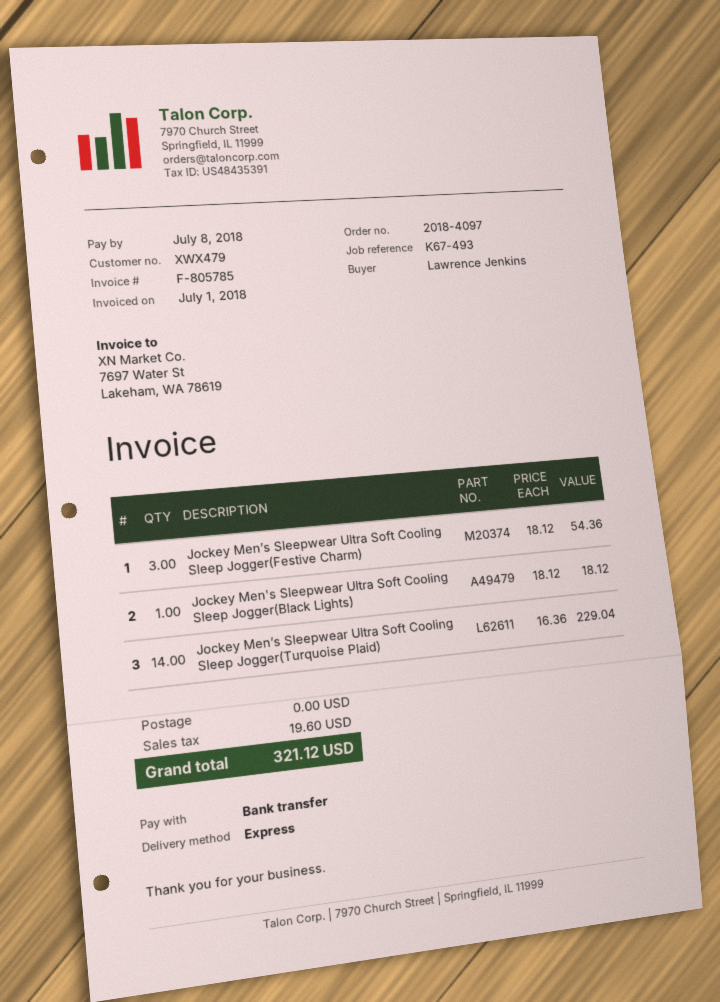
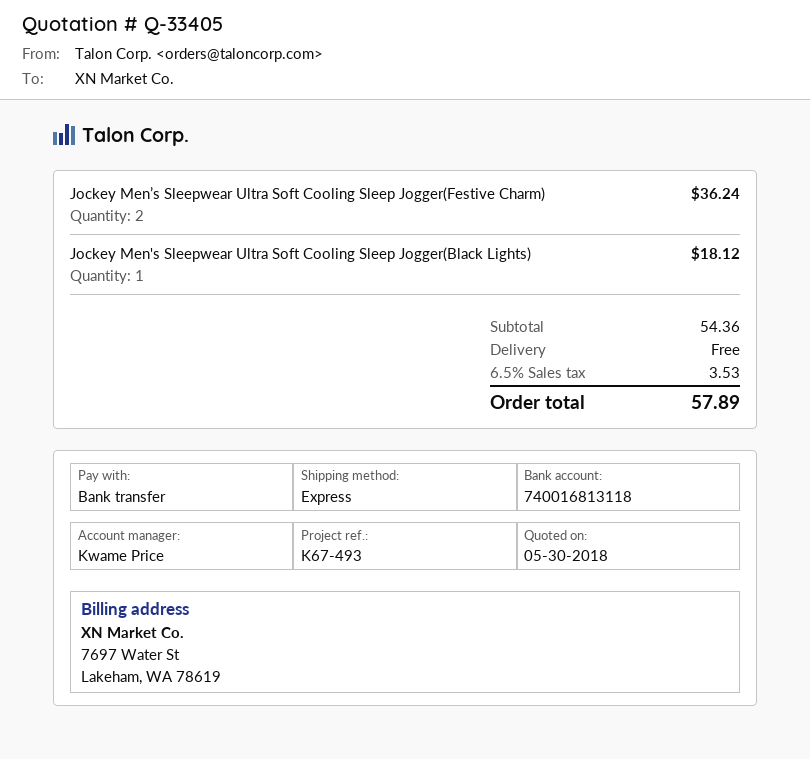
Jockey Men’s Sleepwear Ultra Soft Cooling Sleep Jogger(Festive Charm): 3 for 54.36 -> 2 for 36.24
Jockey Men’s Sleepwear Ultra Soft Cooling Sleep Jogger(Turquoise Plaid): 14 for 229.04 -> none
tax: 19.60 -> 3.53
total: 321.12 -> 57.89

